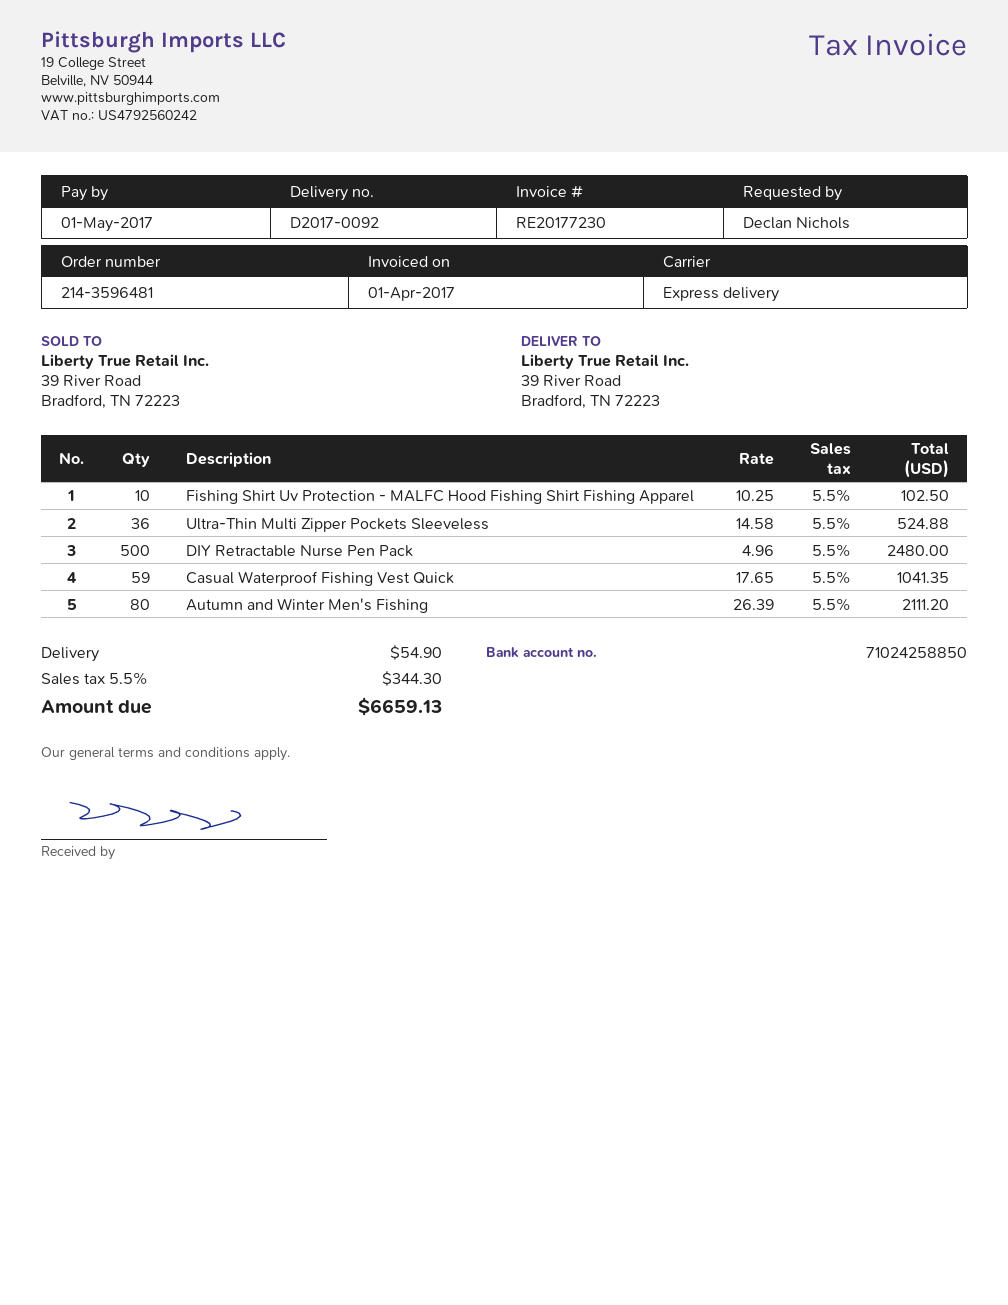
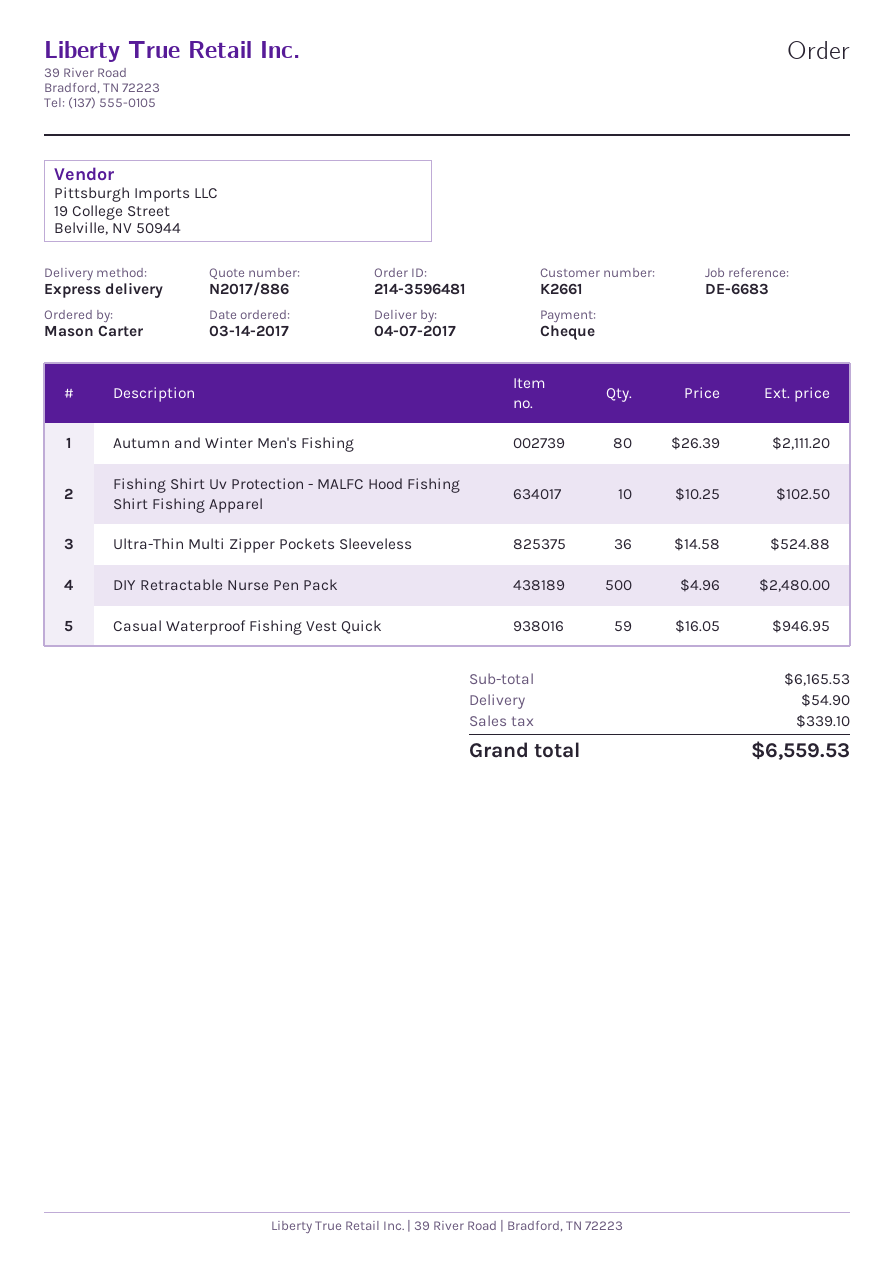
ordered by: Declan Nichols -> Mason Carter
Casual Waterproof Fishing Vest Quick: 59 x 17.65 = 1041.35 -> 59 x 16.05 = 946.95
tax: 344.30 -> 339.10
total: 6659.13 -> 6559.53

